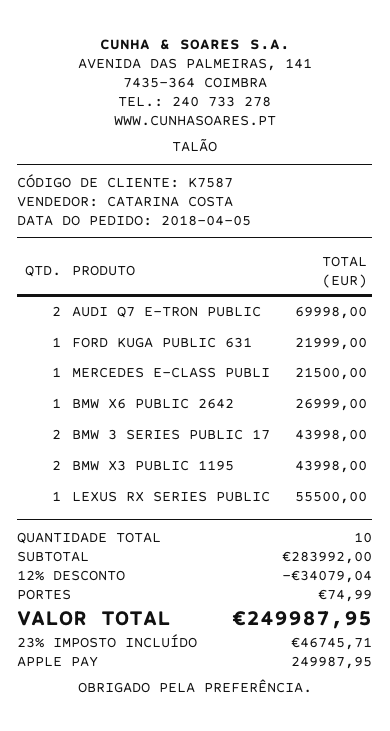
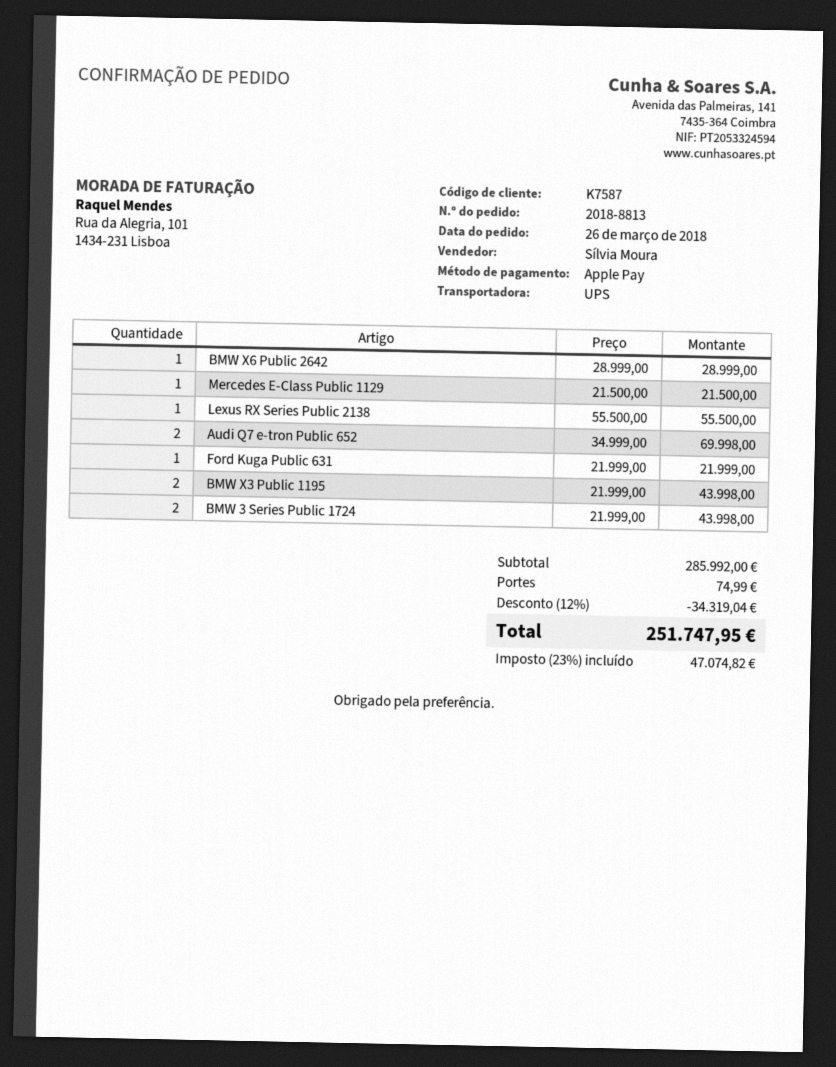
order date: 2018-04-05 -> 2018-03-26
sales rep: CATARINA COSTA -> Sílvia Moura
BMW X6 PUBLIC 2642: 1 for 26999.00 -> 1 for 28999.00
subtotal: 283992.00 -> 285992.00
discount: 12% = 34079.04 -> 12% = 34319.04
tax: 23% = 46745.71 -> 23% = 47074.82
total: 249987.95 -> 251747.95

